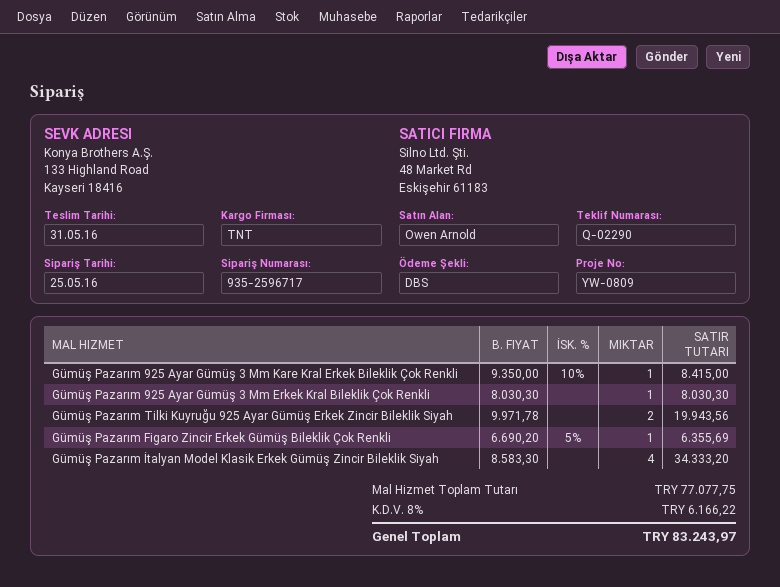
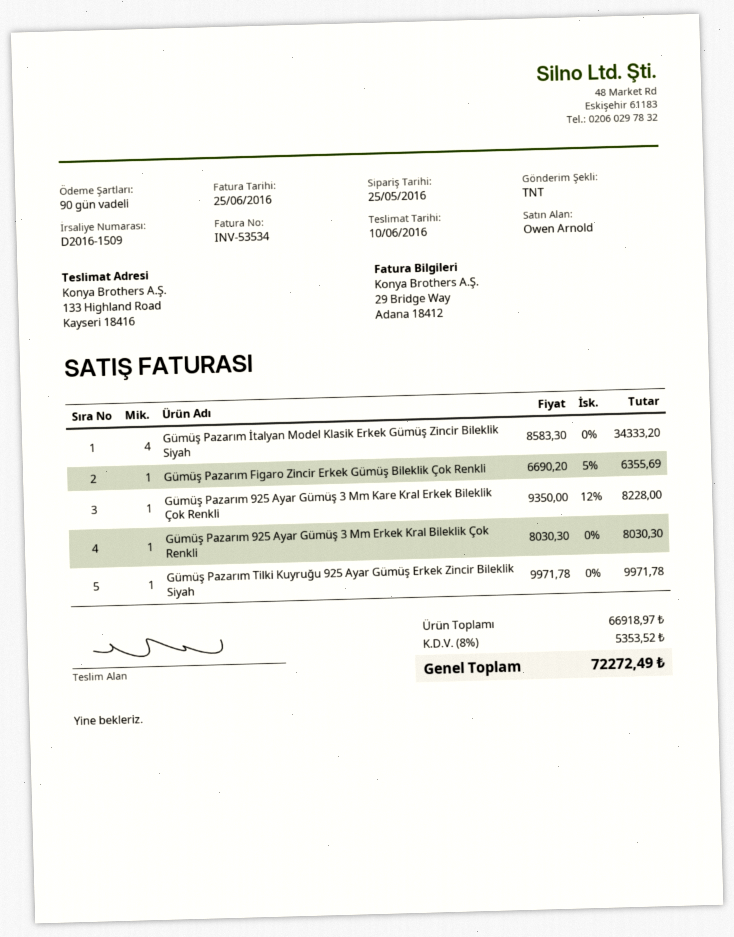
delivery date: 2016-05-31 -> 2016-06-10
Gümüş Pazarım 925 Ayar Gümüş 3 Mm Kare Kral Erkek Bileklik Çok Renkli: 1 x 9350.00 - 10% = 8415.00 -> 1 x 9350.00 - 12% = 8228.00
Gümüş Pazarım Tilki Kuyruğu 925 Ayar Gümüş Erkek Zincir Bileklik Siyah: 2 x 9971.78 = 19943.56 -> 1 x 9971.78 = 9971.78
subtotal: 77077.75 -> 66918.97
tax: 8% = 6166.22 -> 8% = 5353.52
total: 83243.97 -> 72272.49

